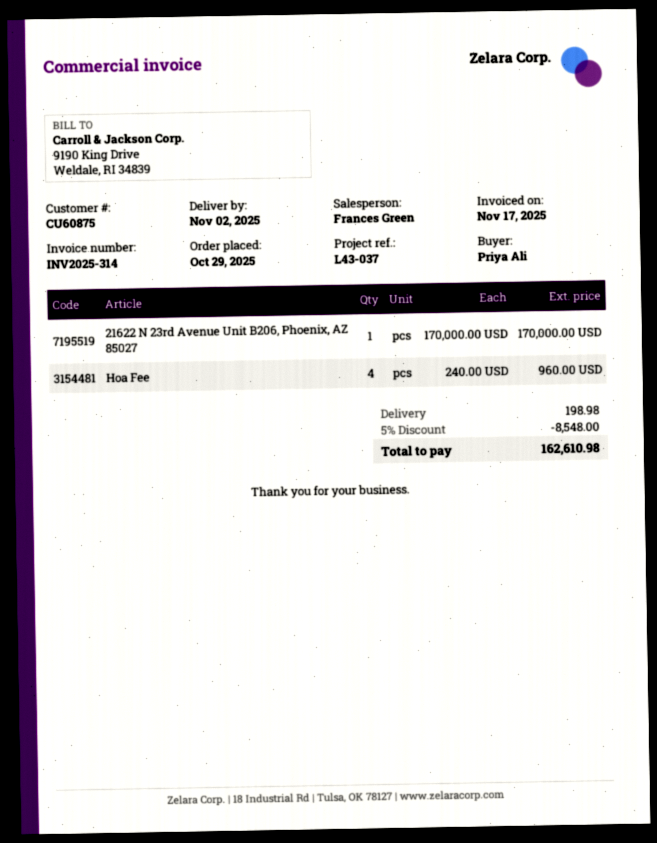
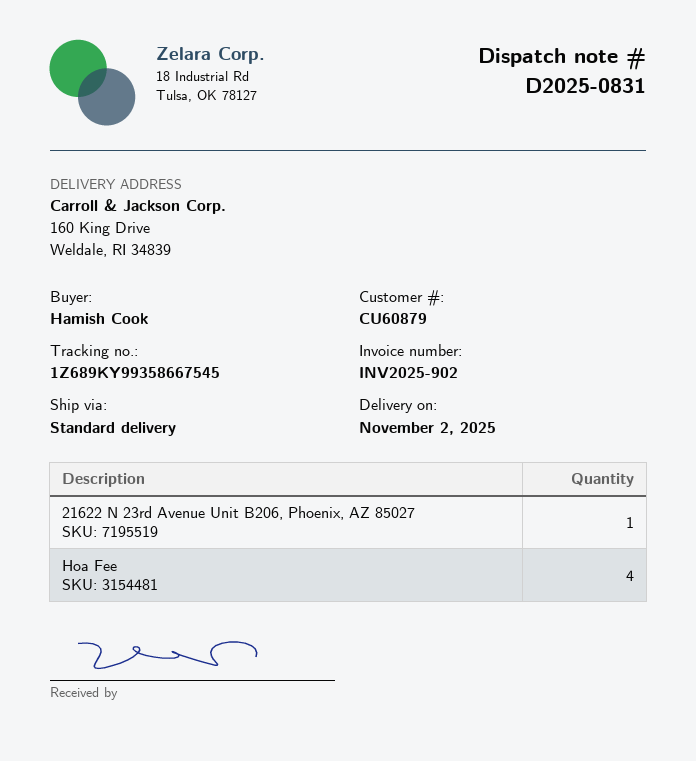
invoice number: INV2025-314 -> INV2025-902
customer number: CU60875 -> CU60879
ordered by: Priya Ali -> Hamish Cook

